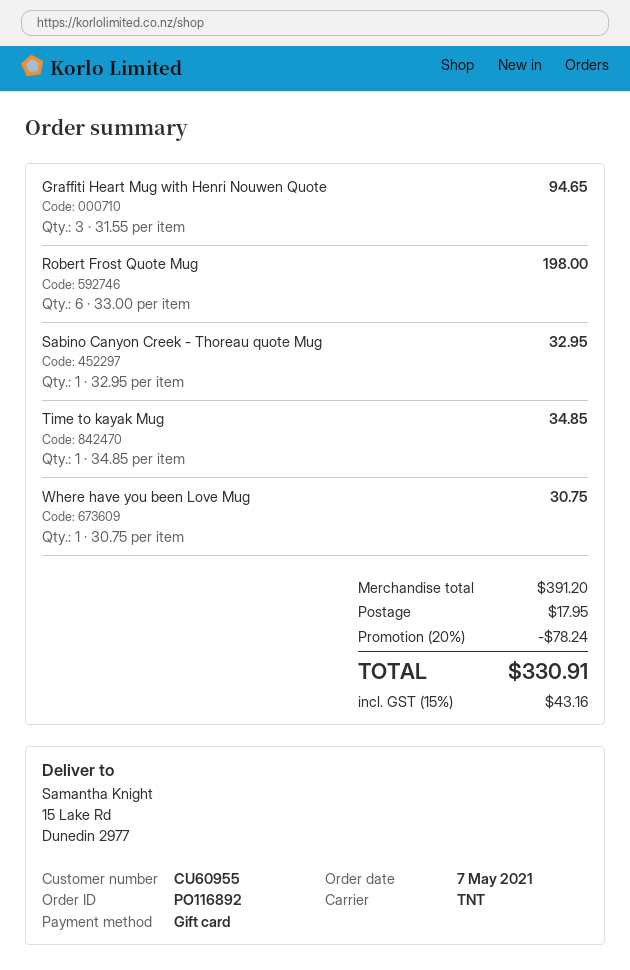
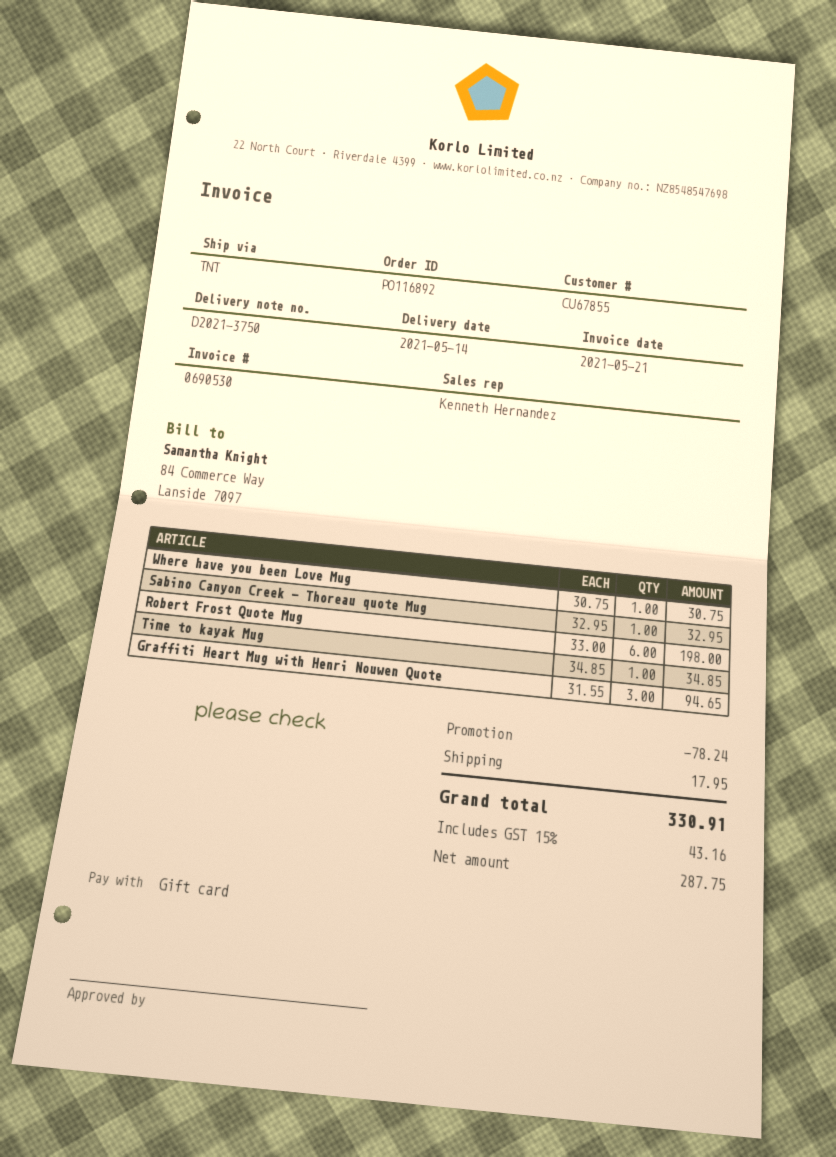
customer number: CU60955 -> CU67855

